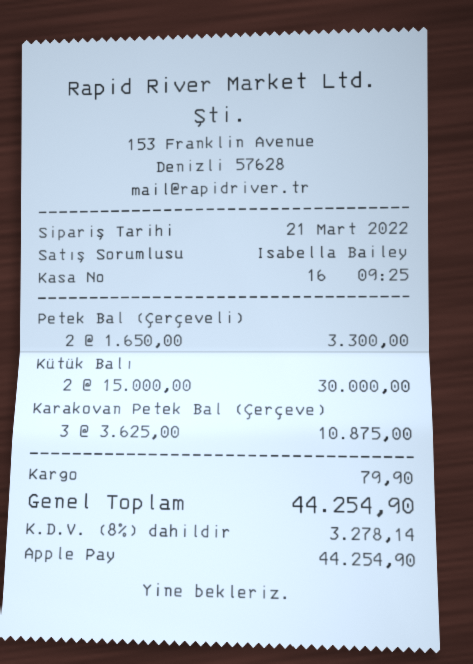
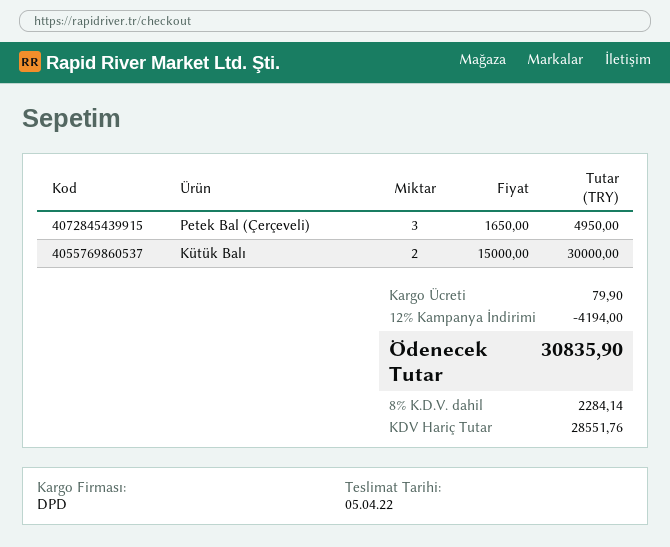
Petek Bal (Çerçeveli): 2 x 1650.00 = 3300.00 -> 3 x 1650.00 = 4950.00
Karakovan Petek Bal (Çerçeve): 3 x 3625.00 = 10875.00 -> none
discount: none -> 12% = 4194.00
tax: 8% = 3278.14 -> 8% = 2284.14
total: 44254.90 -> 30835.90

